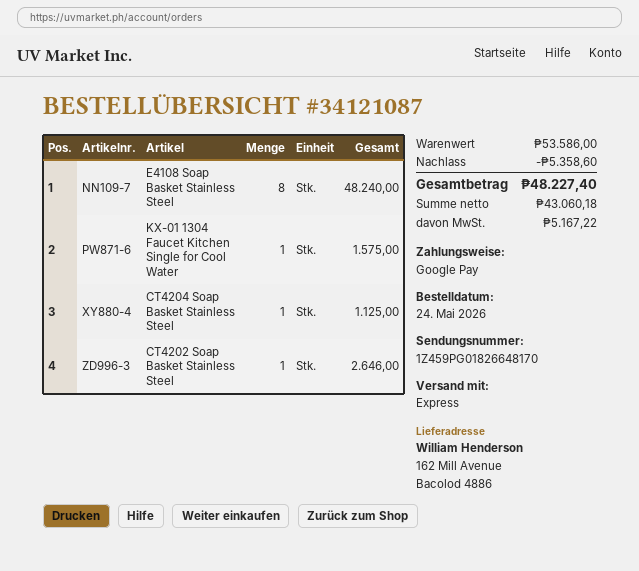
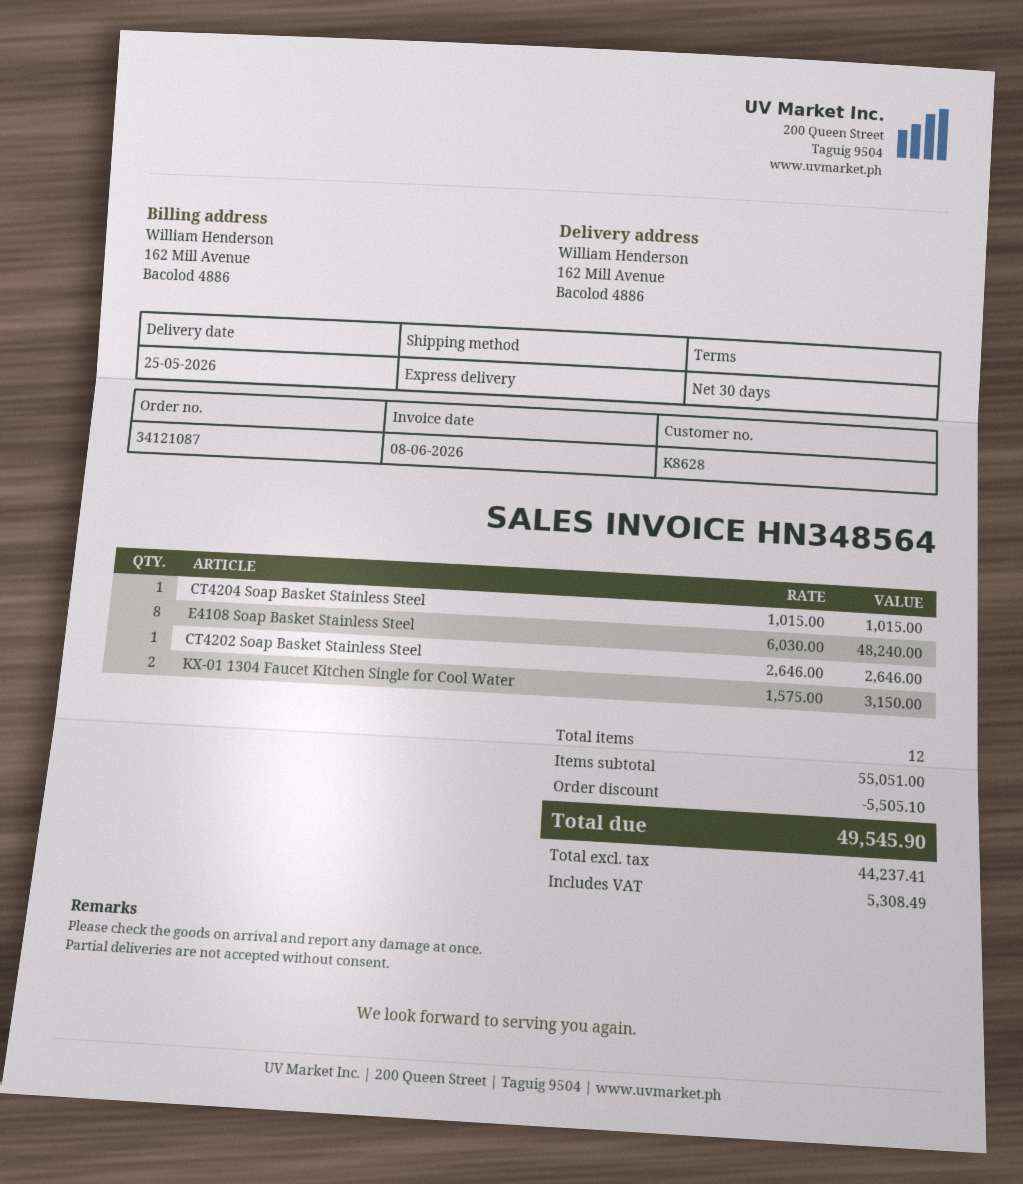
KX-01 1304 Faucet Kitchen Single for Cool Water: 1 for 1575.00 -> 2 for 3150.00
CT4204 Soap Basket Stainless Steel: 1 for 1125.00 -> 1 for 1015.00
subtotal: 53586.00 -> 55051.00
discount: 5358.60 -> 5505.10
net: 43060.18 -> 44237.41
tax: 5167.22 -> 5308.49
total: 48227.40 -> 49545.90

